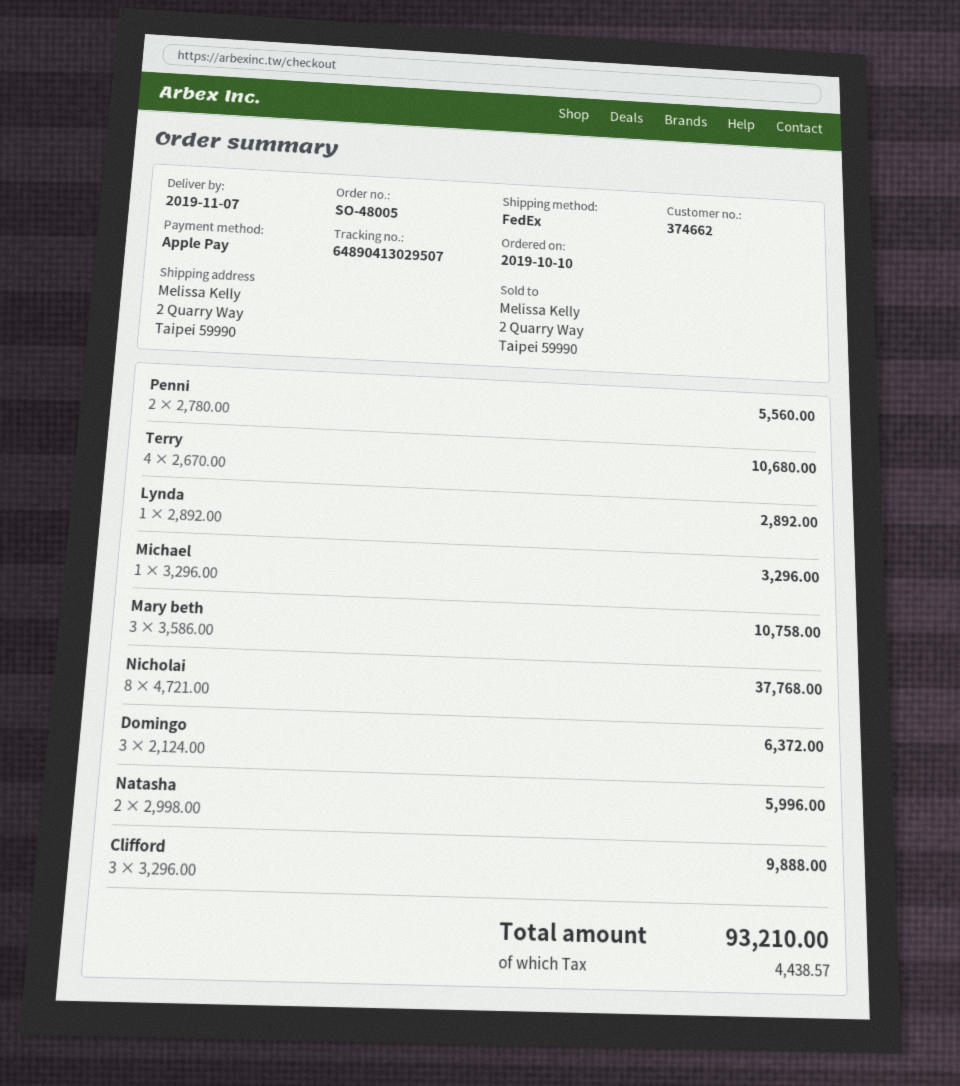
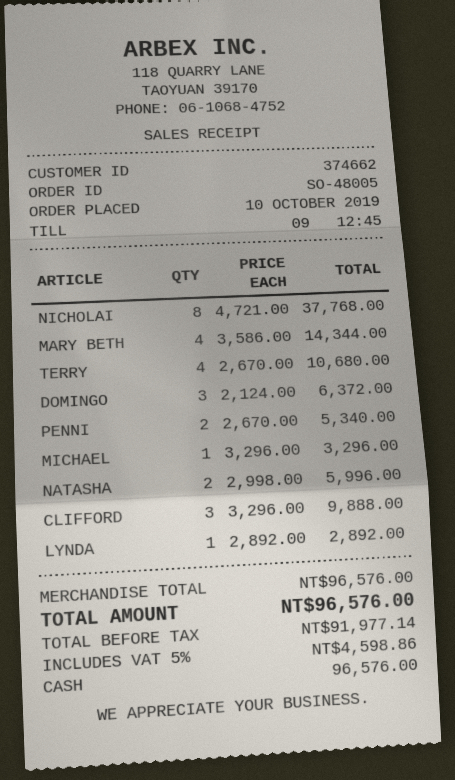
payment method: Apple Pay -> cash
Penni: 2 x 2780.00 = 5560.00 -> 2 x 2670.00 = 5340.00
Mary beth: 3 x 3586.00 = 10758.00 -> 4 x 3586.00 = 14344.00
tax: 4438.57 -> 4598.86
total: 93210.00 -> 96576.00

